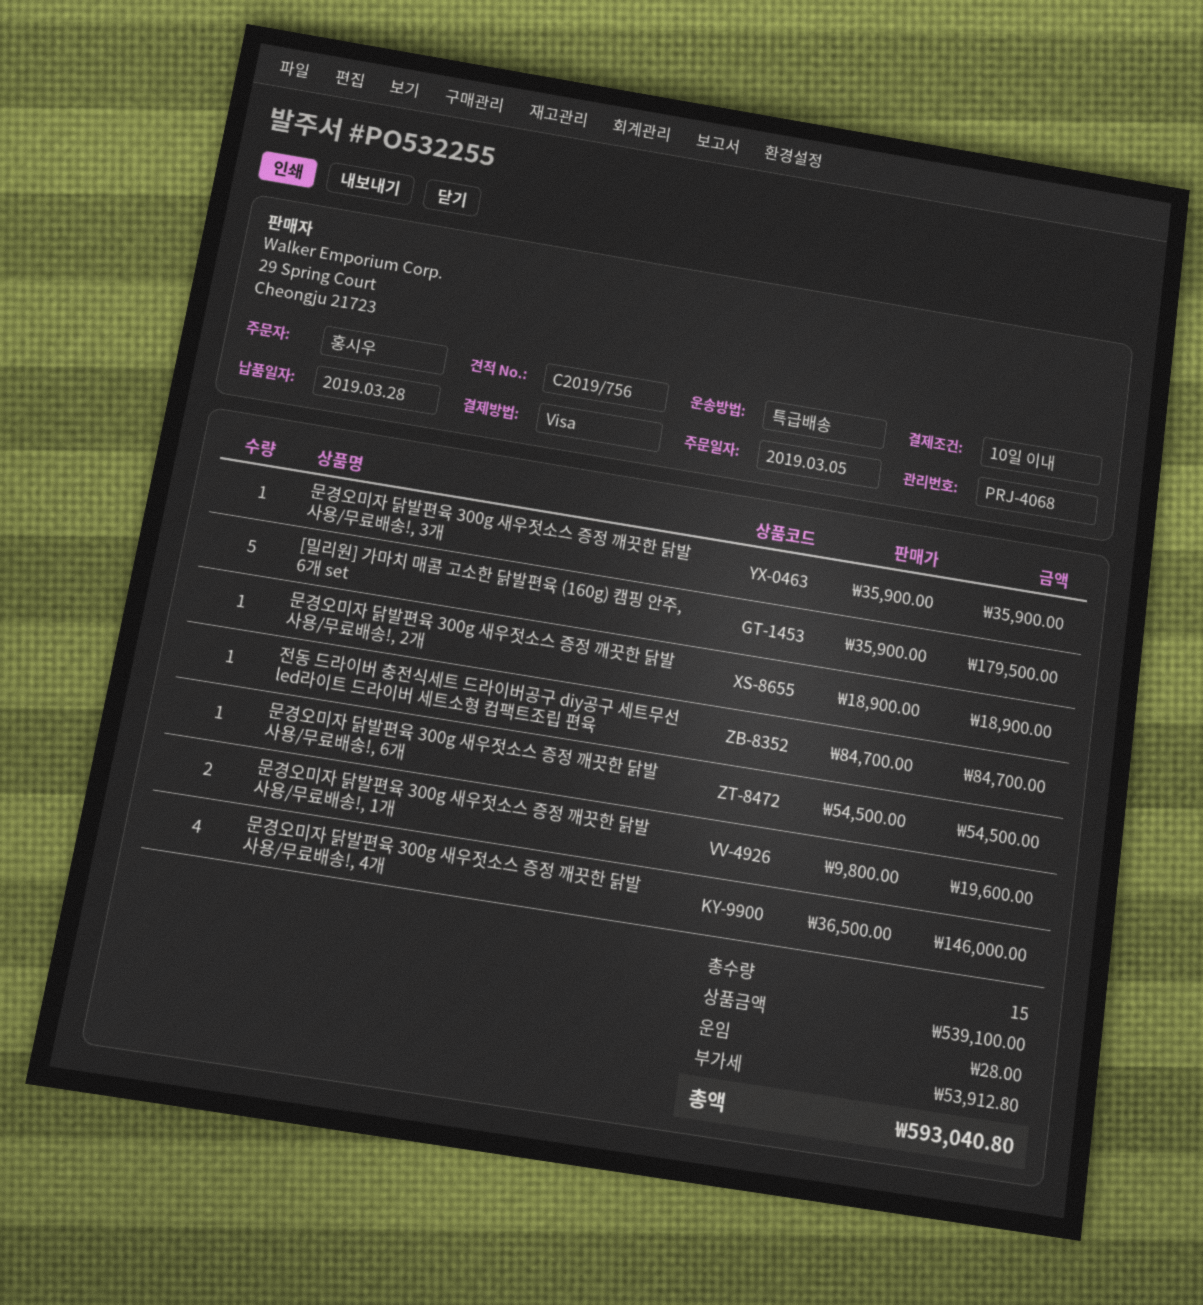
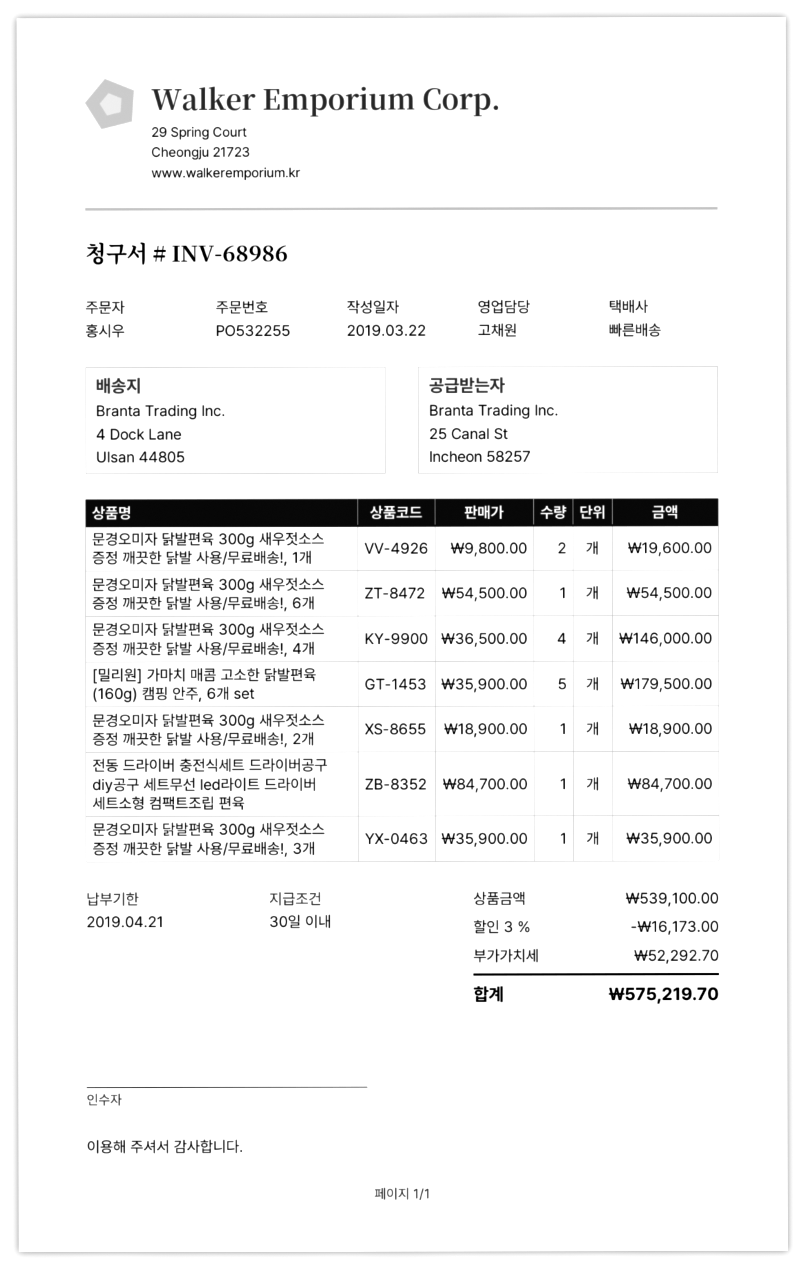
payment terms: 10 days -> 30 days
discount: none -> 3% = 16173.00
shipping: 28.00 -> none
tax: 53912.80 -> 52292.70
total: 593040.80 -> 575219.70

